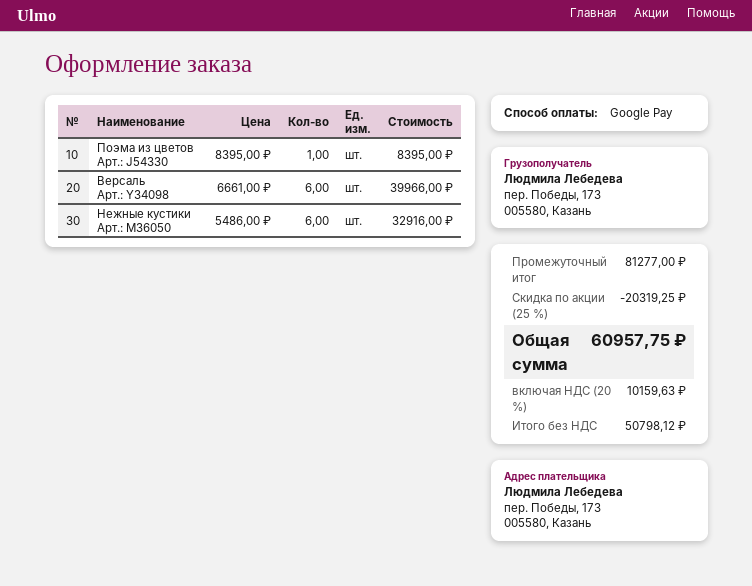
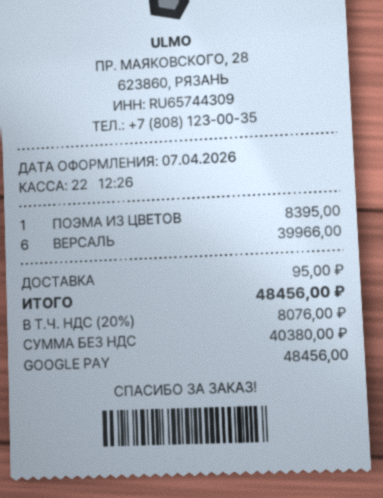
Нежные кустики: 6 for 32916.00 -> none
discount: 25% = 20319.25 -> none
shipping: none -> 95.00
net: 50798.12 -> 40380.00
tax: 20% = 10159.63 -> 20% = 8076.00
total: 60957.75 -> 48456.00

